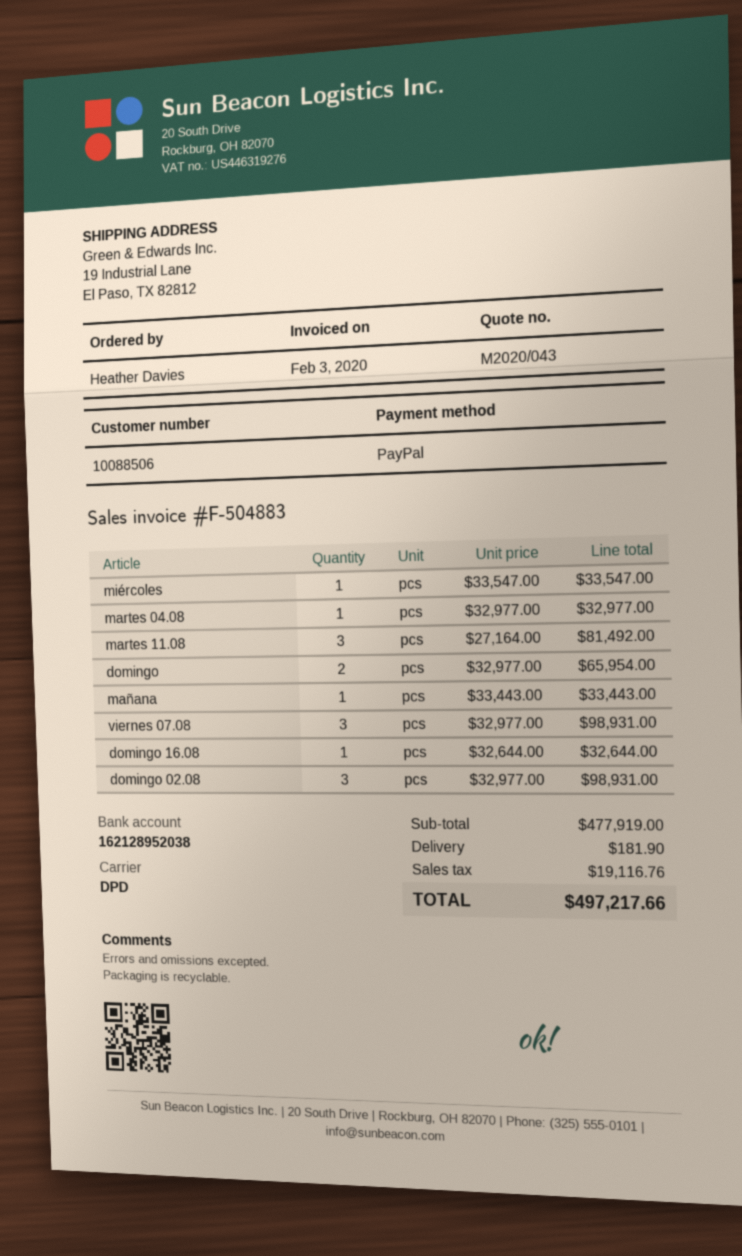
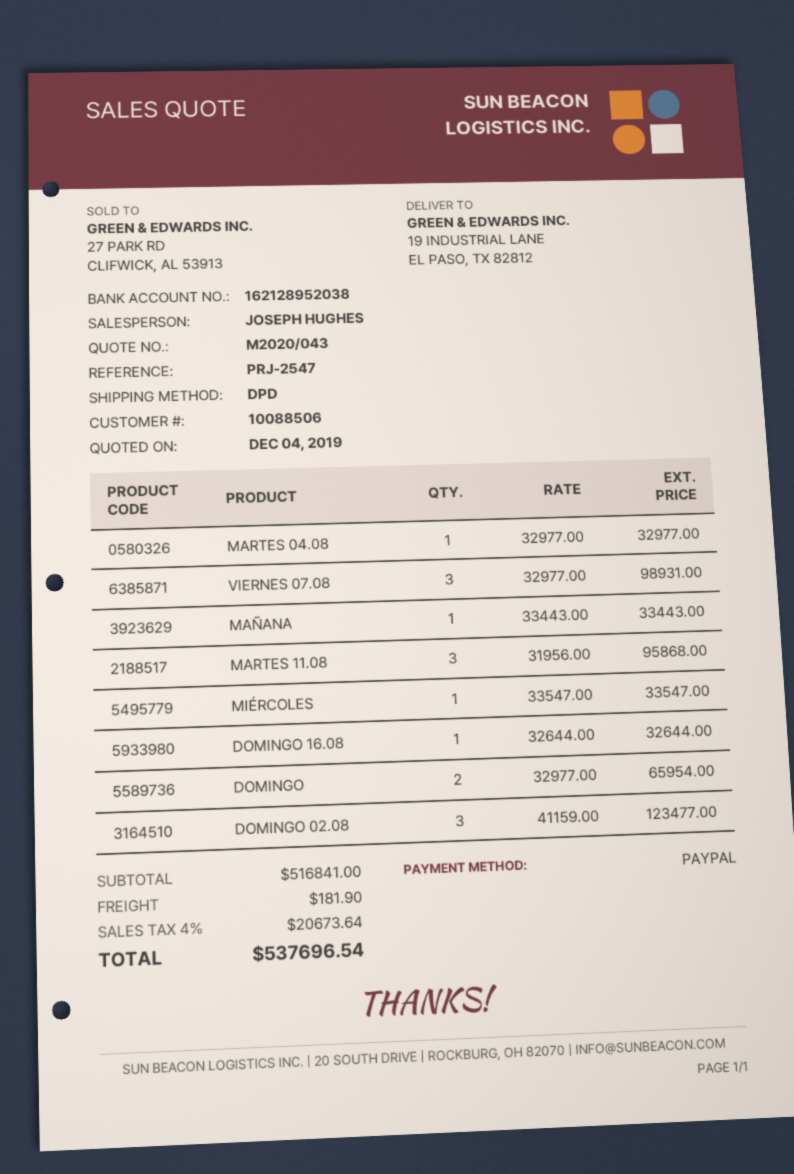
martes 11.08: 3 x 27164.00 = 81492.00 -> 3 x 31956.00 = 95868.00
domingo 02.08: 3 x 32977.00 = 98931.00 -> 3 x 41159.00 = 123477.00
subtotal: 477919.00 -> 516841.00
tax: 19116.76 -> 20673.64
total: 497217.66 -> 537696.54

